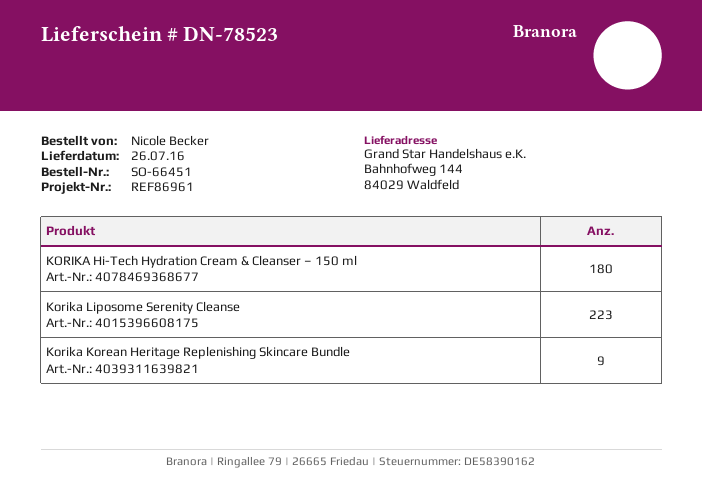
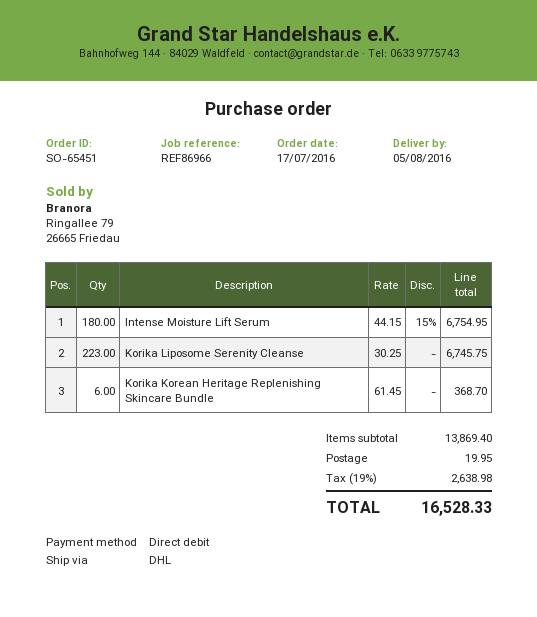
order number: SO-66451 -> SO-65451
delivery date: 2016-07-26 -> 2016-08-05
reference: REF86961 -> REF86966
KORIKA Hi-Tech Hydration Cream & Cleanser – 150 ml: 180 -> none
Korika Korean Heritage Replenishing Skincare Bundle: 9 -> 6
Intense Moisture Lift Serum: none -> 180

